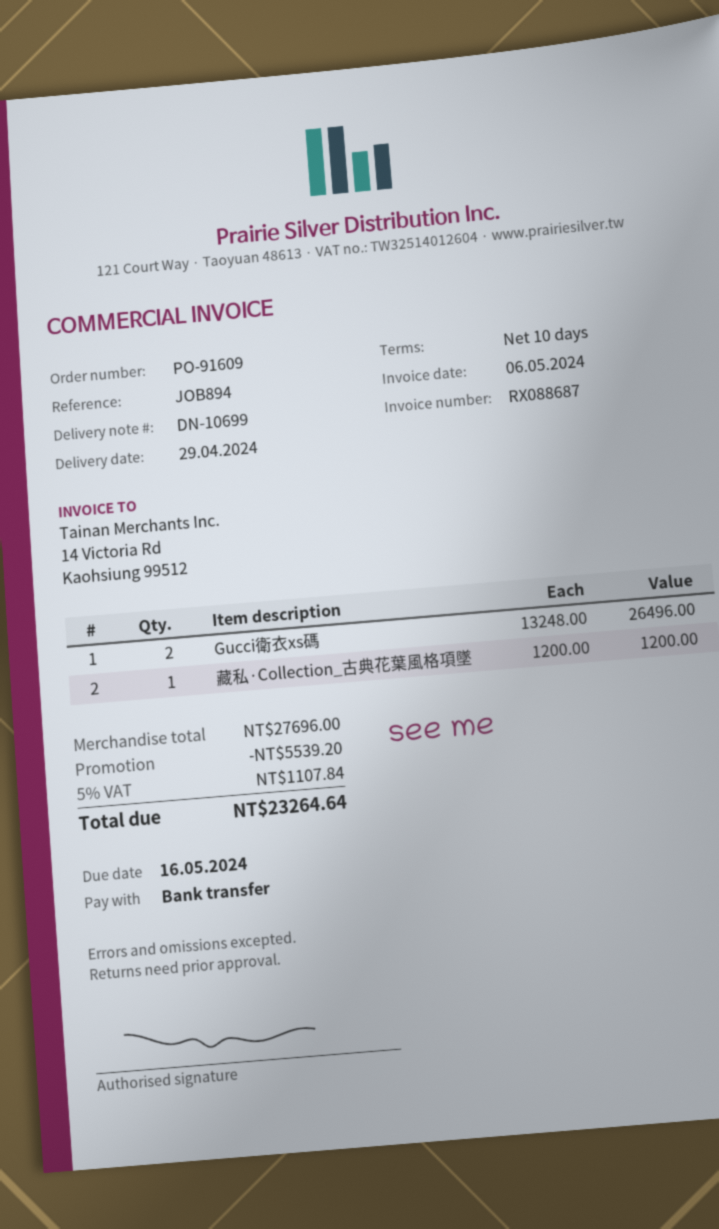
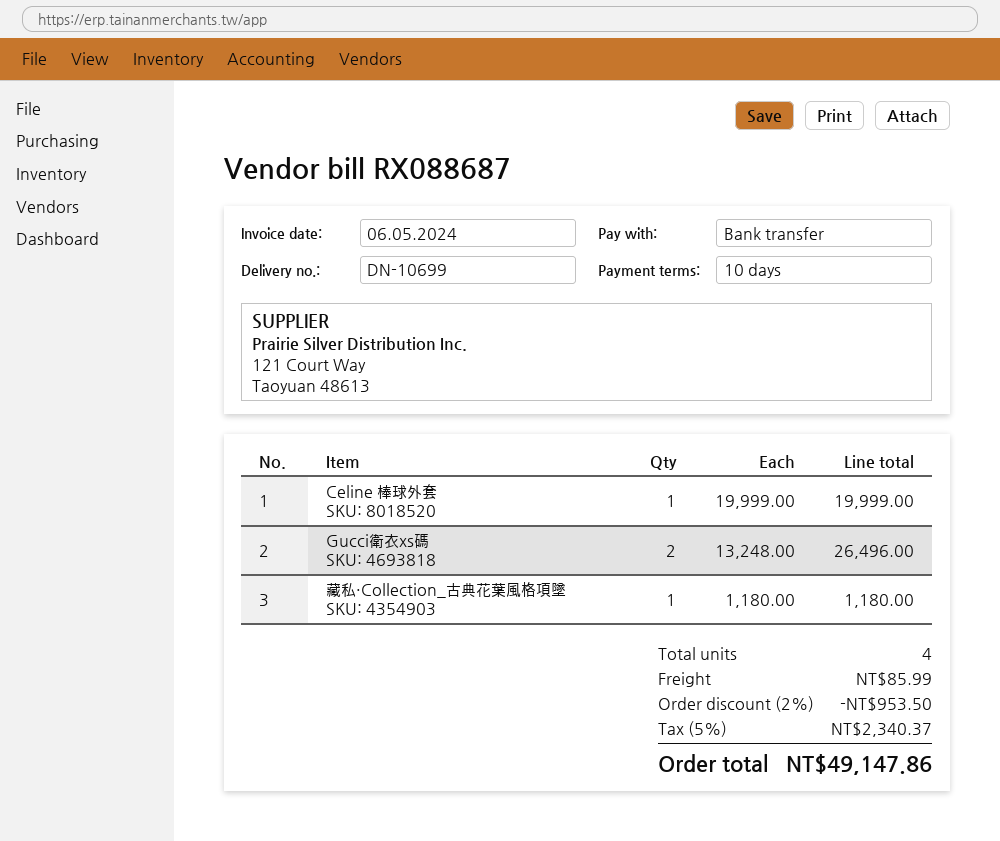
藏私·Collection_古典花葉風格項墜: 1 x 1200.00 = 1200.00 -> 1 x 1180.00 = 1180.00
Celine 棒球外套: none -> 1 x 19999.00 = 19999.00
discount: 5539.20 -> 953.50
shipping: none -> 85.99
tax: 5% = 1107.84 -> 5% = 2340.37
total: 23264.64 -> 49147.86

